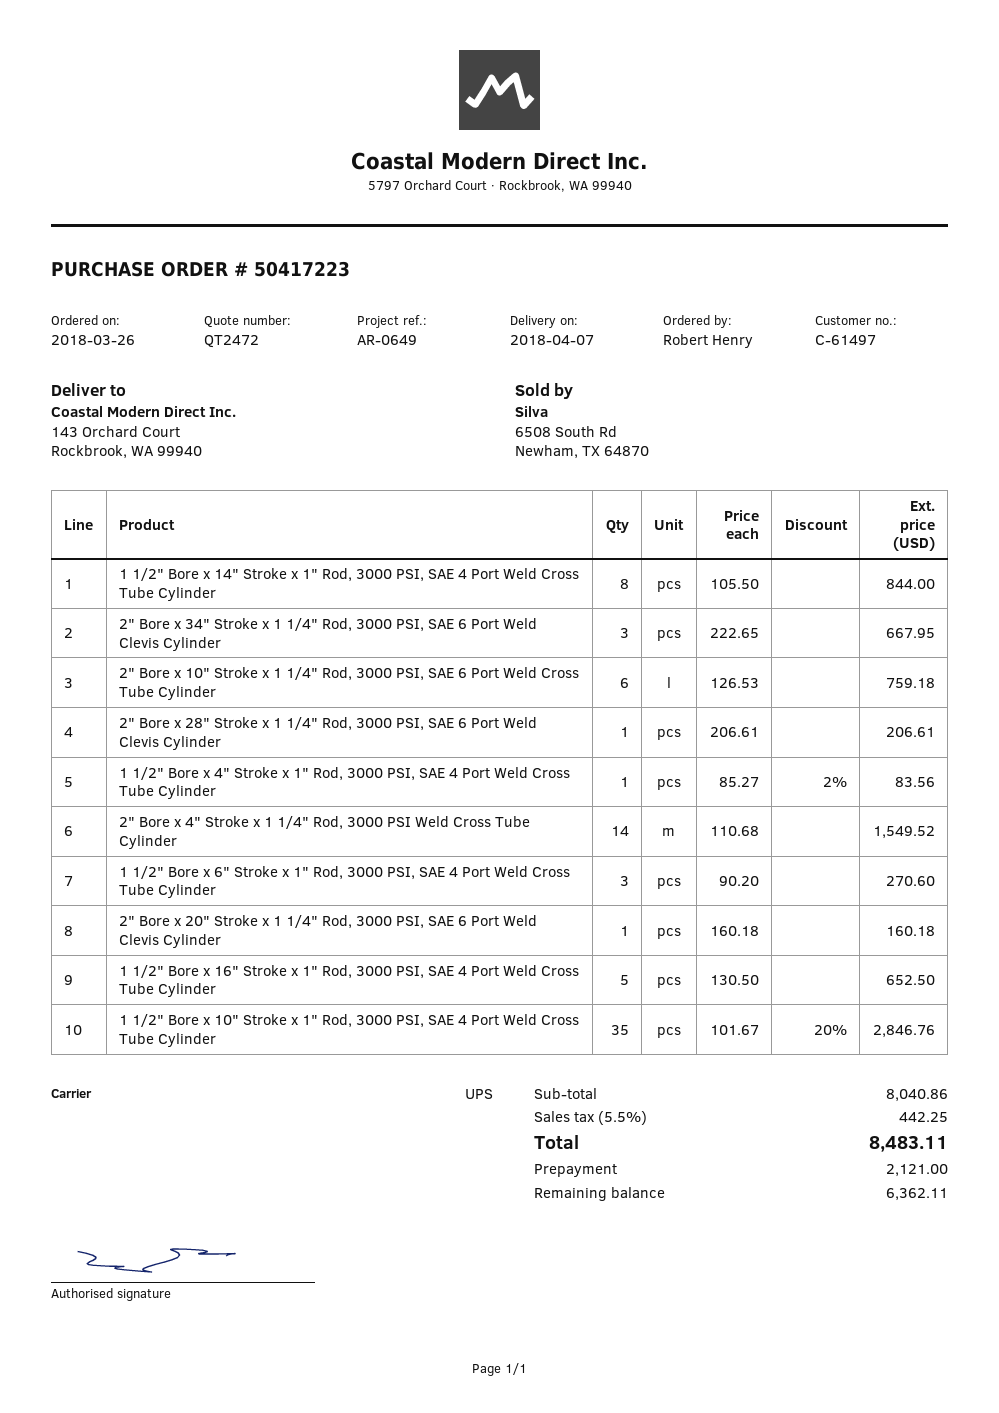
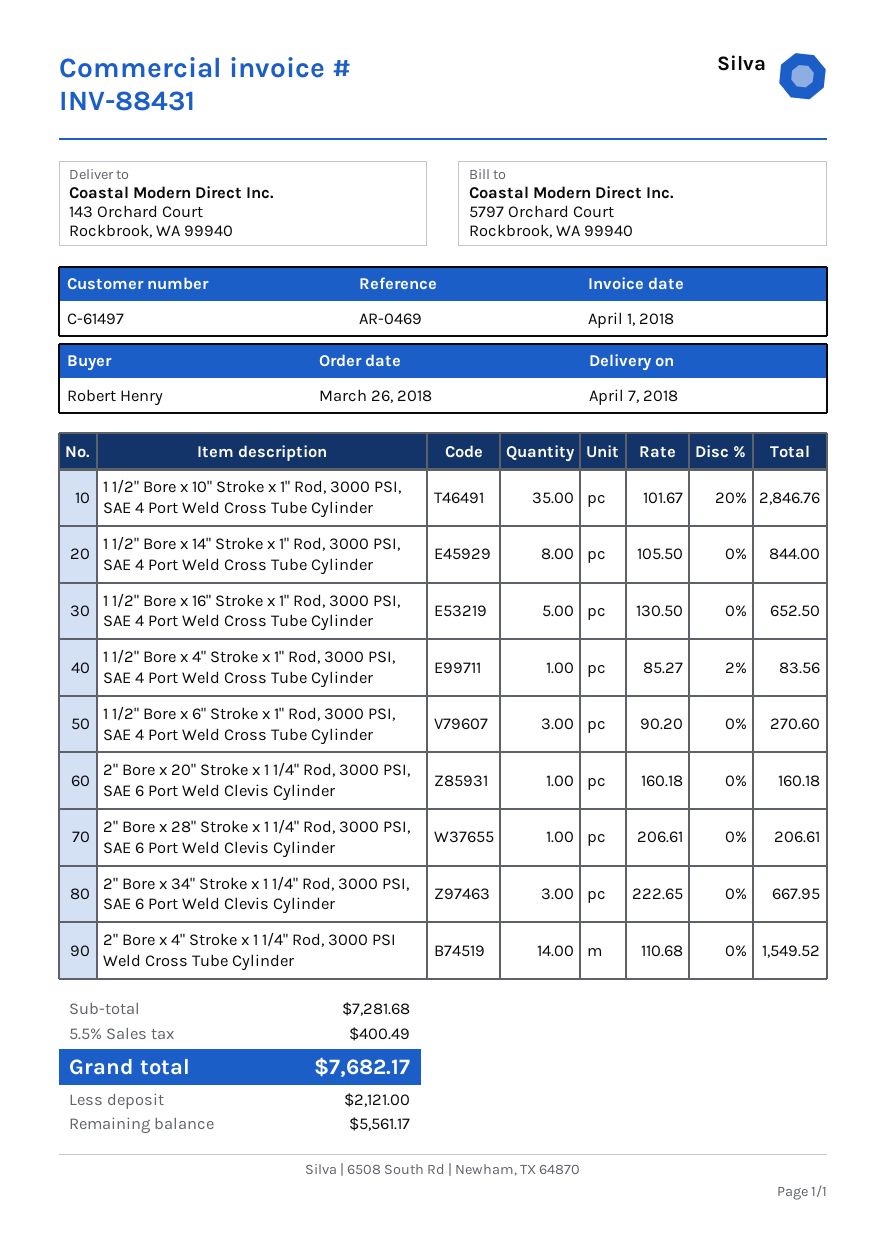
reference: AR-0649 -> AR-0469
2" Bore x 10" Stroke x 1 1/4" Rod, 3000 PSI, SAE 6 Port Weld Cross Tube Cylinder: 6 x 126.53 = 759.18 -> none
subtotal: 8040.86 -> 7281.68
tax: 5.5% = 442.25 -> 5.5% = 400.49
total: 8483.11 -> 7682.17
balance: 6362.11 -> 5561.17

